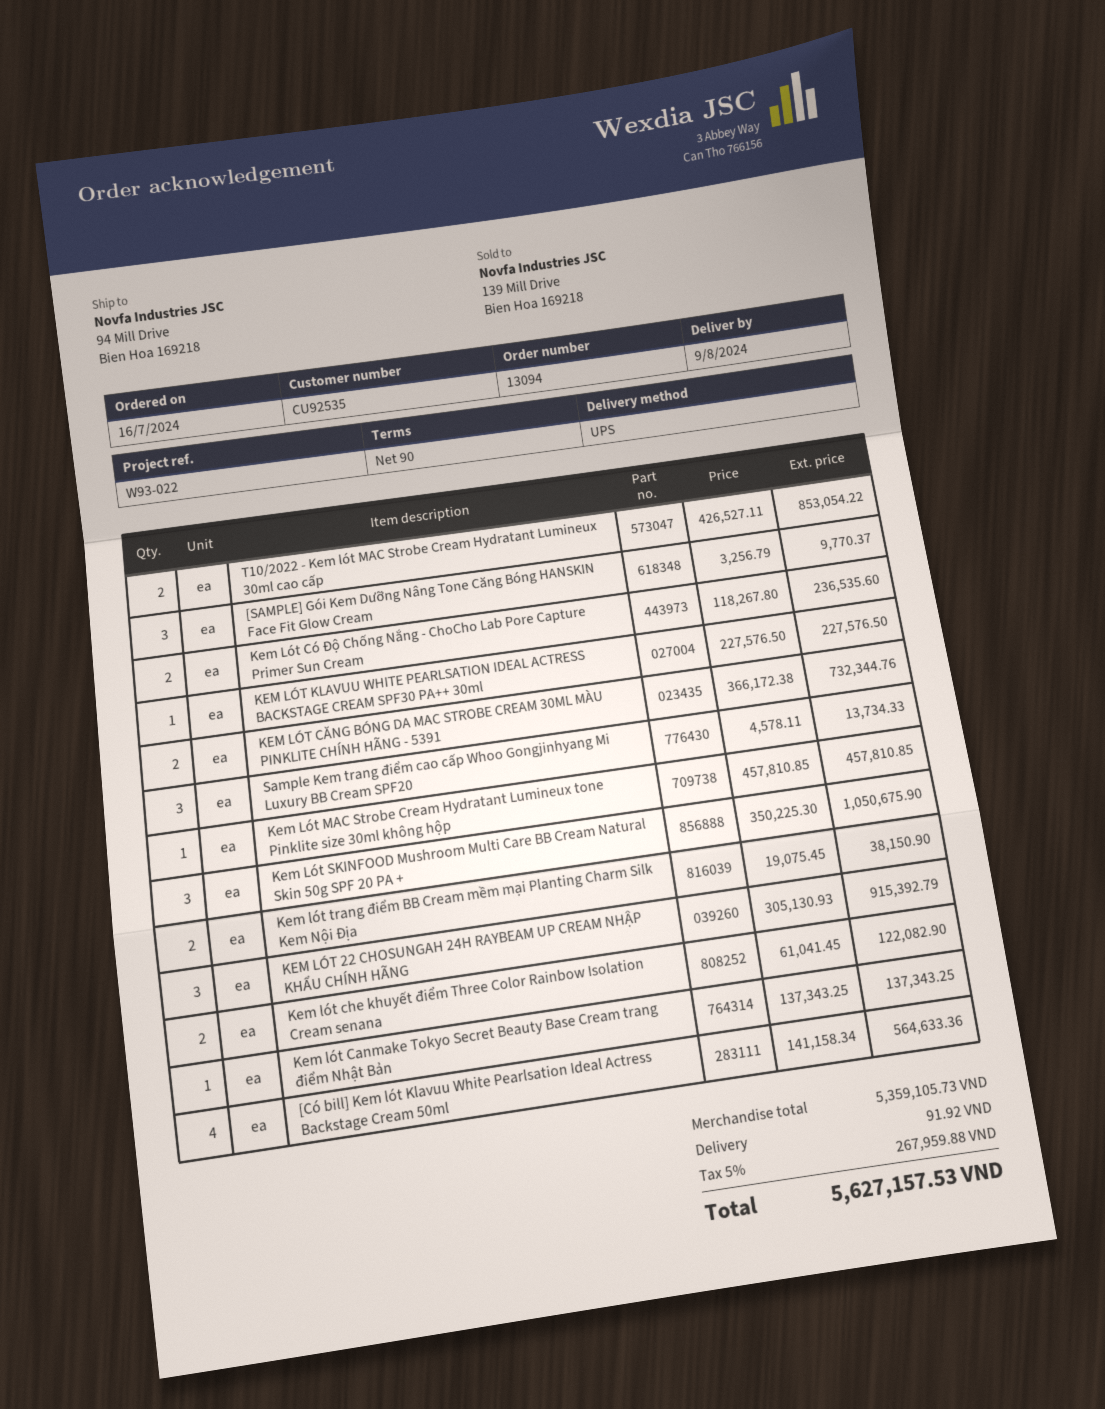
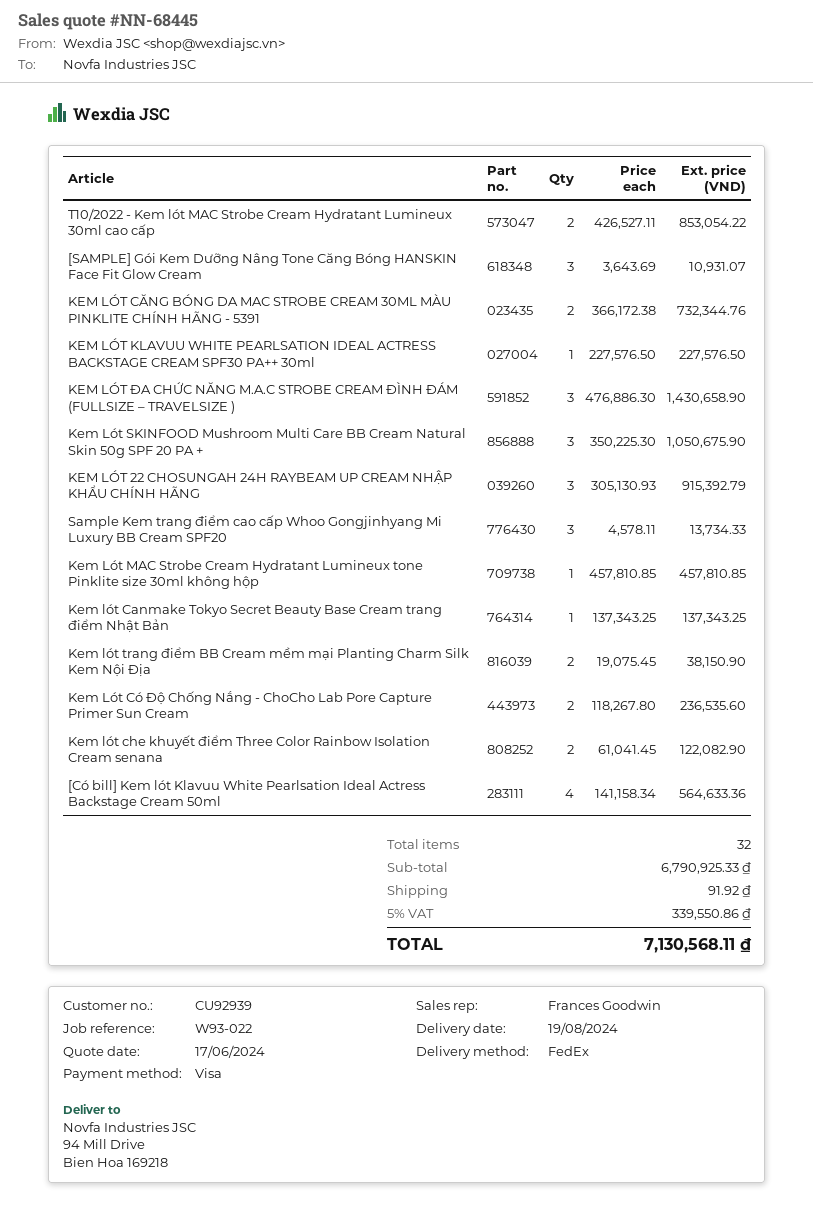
delivery date: 2024-08-09 -> 2024-08-19
customer number: CU92535 -> CU92939
shipping method: UPS -> FedEx
[SAMPLE] Gói Kem Dưỡng Nâng Tone Căng Bóng HANSKIN Face Fit Glow Cream: 3 x 3256.79 = 9770.37 -> 3 x 3643.69 = 10931.07
KEM LÓT ĐA CHỨC NĂNG M.A.C STROBE CREAM ĐÌNH ĐÁM (FULLSIZE – TRAVELSIZE ): none -> 3 x 476886.30 = 1430658.90
subtotal: 5359105.73 -> 6790925.33
tax: 5% = 267959.88 -> 5% = 339550.86
total: 5627157.53 -> 7130568.11

